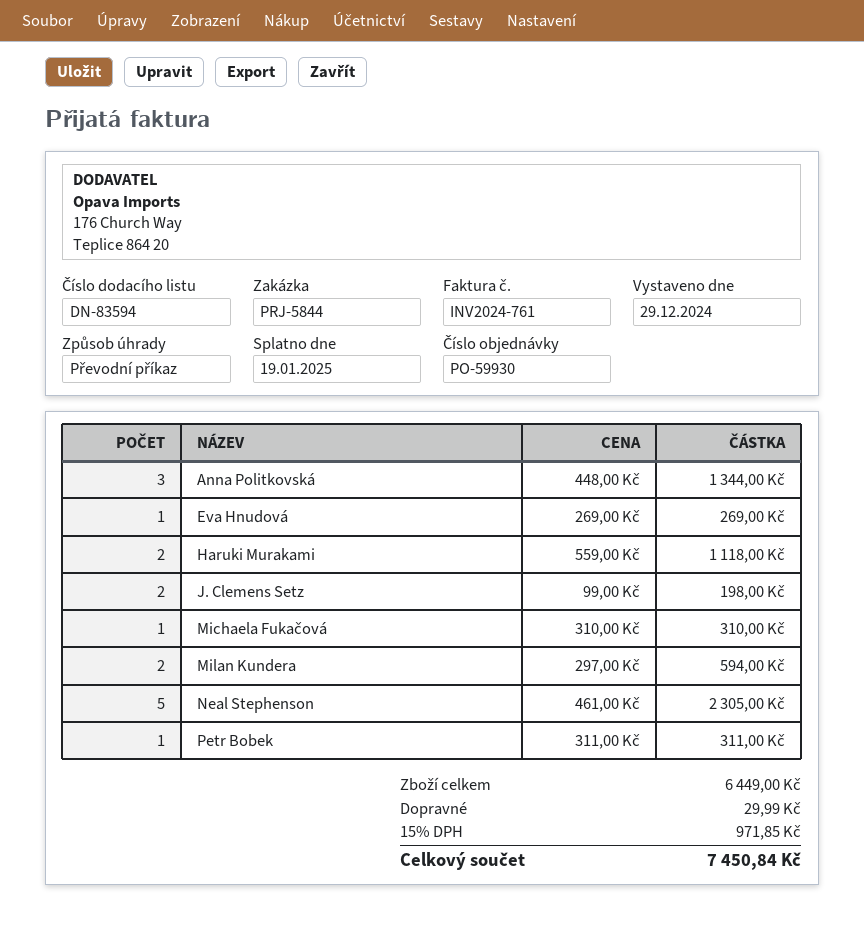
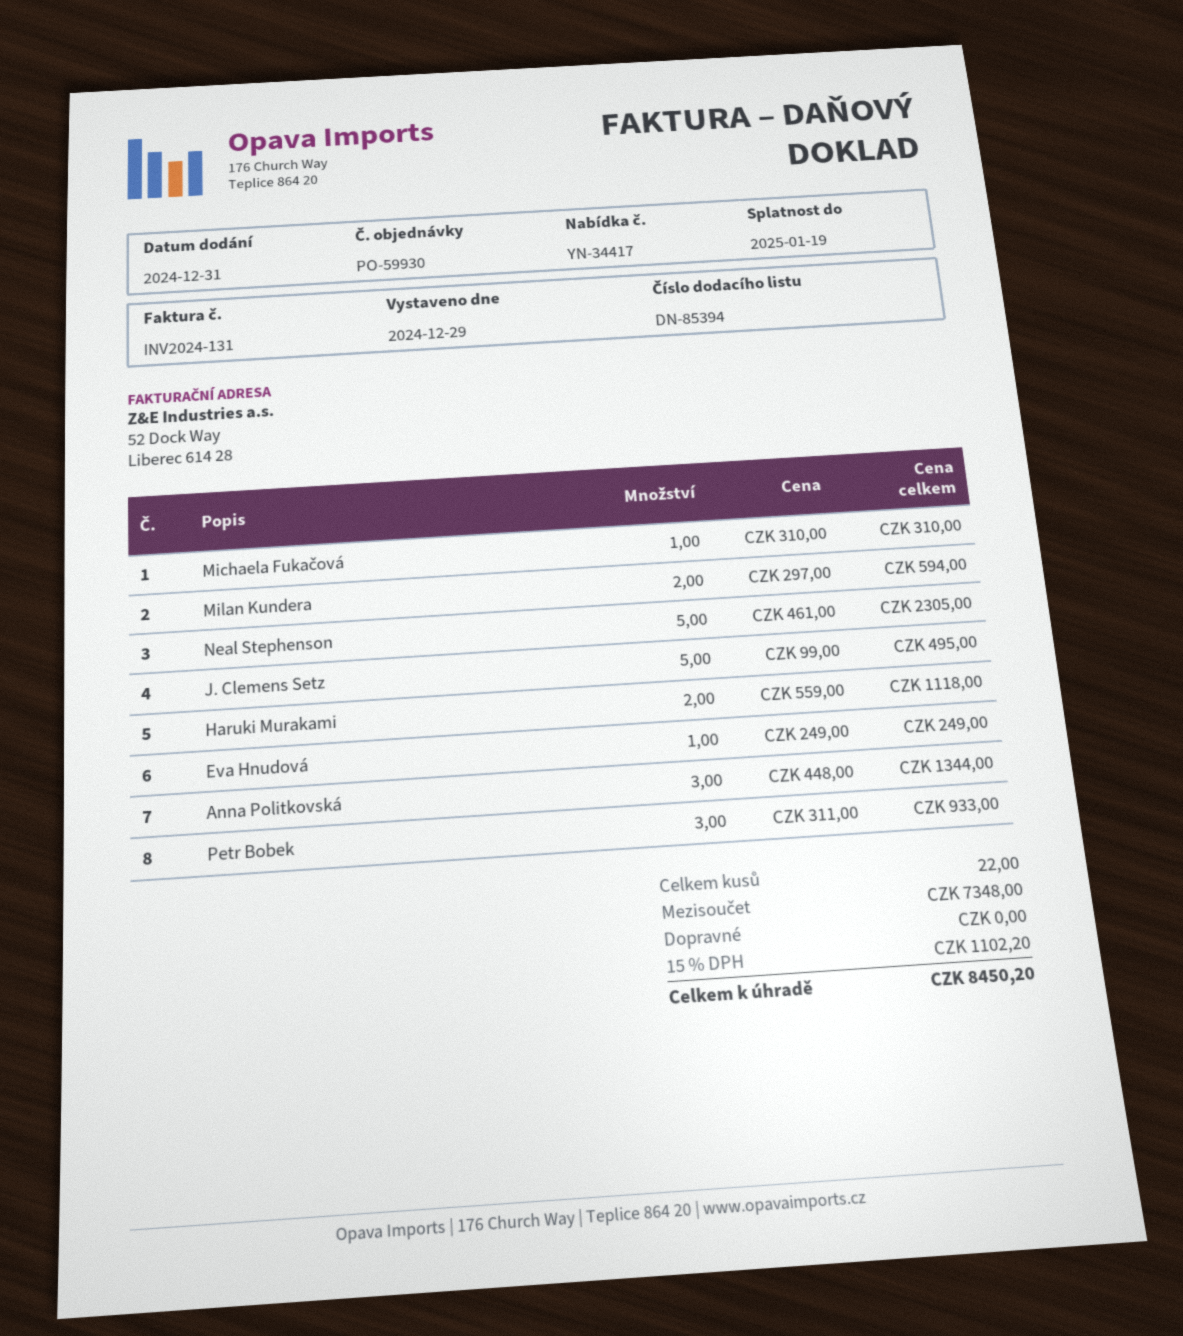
delivery note number: DN-83594 -> DN-85394
invoice number: INV2024-761 -> INV2024-131
Eva Hnudová: 1 x 269.00 = 269.00 -> 1 x 249.00 = 249.00
J. Clemens Setz: 2 x 99.00 = 198.00 -> 5 x 99.00 = 495.00
Petr Bobek: 1 x 311.00 = 311.00 -> 3 x 311.00 = 933.00
subtotal: 6449.00 -> 7348.00
shipping: 29.99 -> 0.00
tax: 15% = 971.85 -> 15% = 1102.20
total: 7450.84 -> 8450.20

